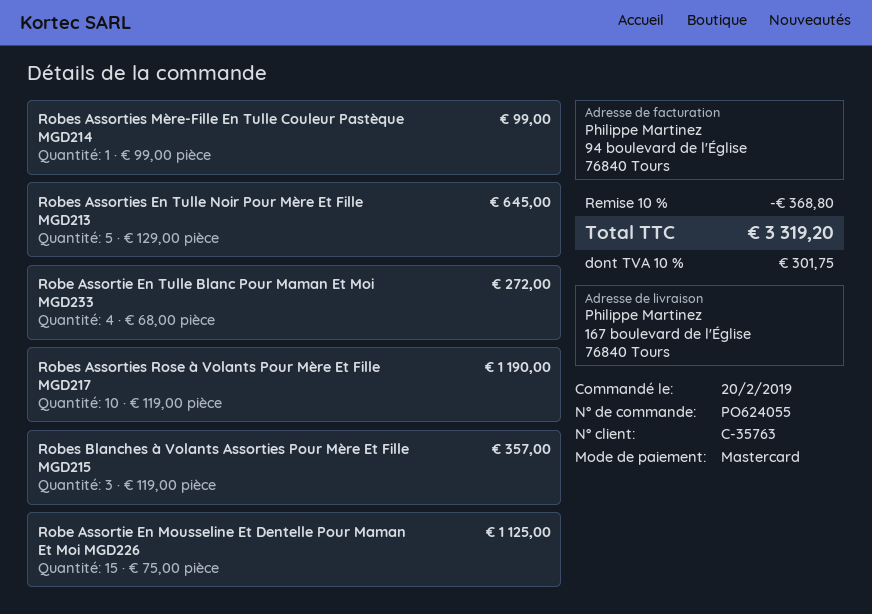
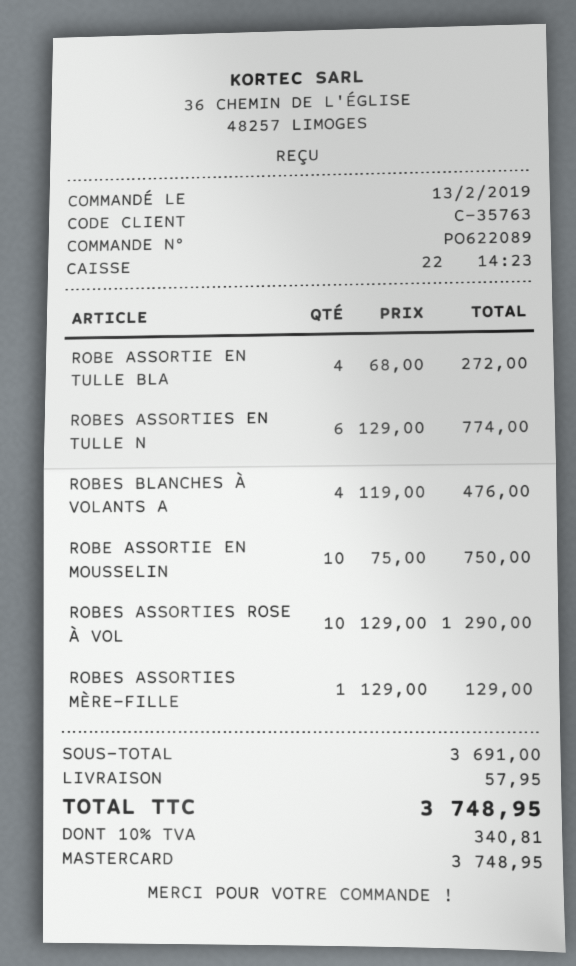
order number: PO624055 -> PO622089
order date: 2019-02-20 -> 2019-02-13
Robes Assorties Mère-Fille En Tulle Couleur Pastèque MGD214: 1 x 99.00 = 99.00 -> 1 x 129.00 = 129.00
Robes Assorties En Tulle Noir Pour Mère Et Fille MGD213: 5 x 129.00 = 645.00 -> 6 x 129.00 = 774.00
Robes Assorties Rose à Volants Pour Mère Et Fille MGD217: 10 x 119.00 = 1190.00 -> 10 x 129.00 = 1290.00
Robes Blanches à Volants Assorties Pour Mère Et Fille MGD215: 3 x 119.00 = 357.00 -> 4 x 119.00 = 476.00
Robe Assortie En Mousseline Et Dentelle Pour Maman Et Moi MGD226: 15 x 75.00 = 1125.00 -> 10 x 75.00 = 750.00
discount: 10% = 368.80 -> none
shipping: none -> 57.95
tax: 10% = 301.75 -> 10% = 340.81
total: 3319.20 -> 3748.95

